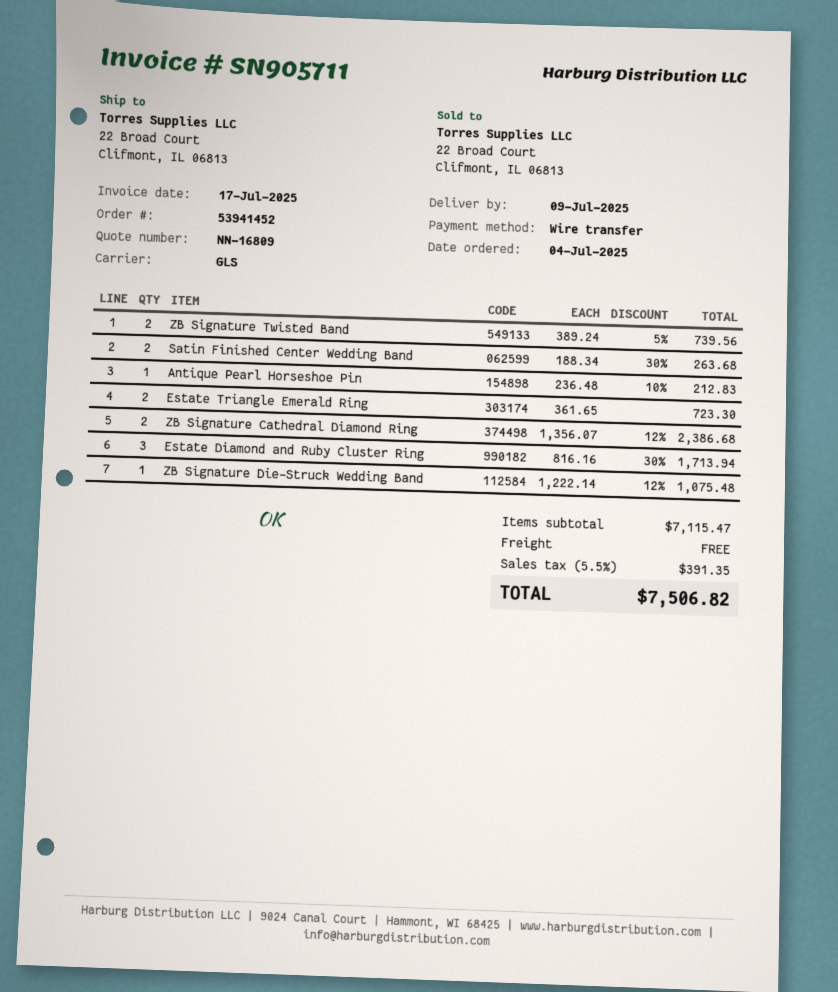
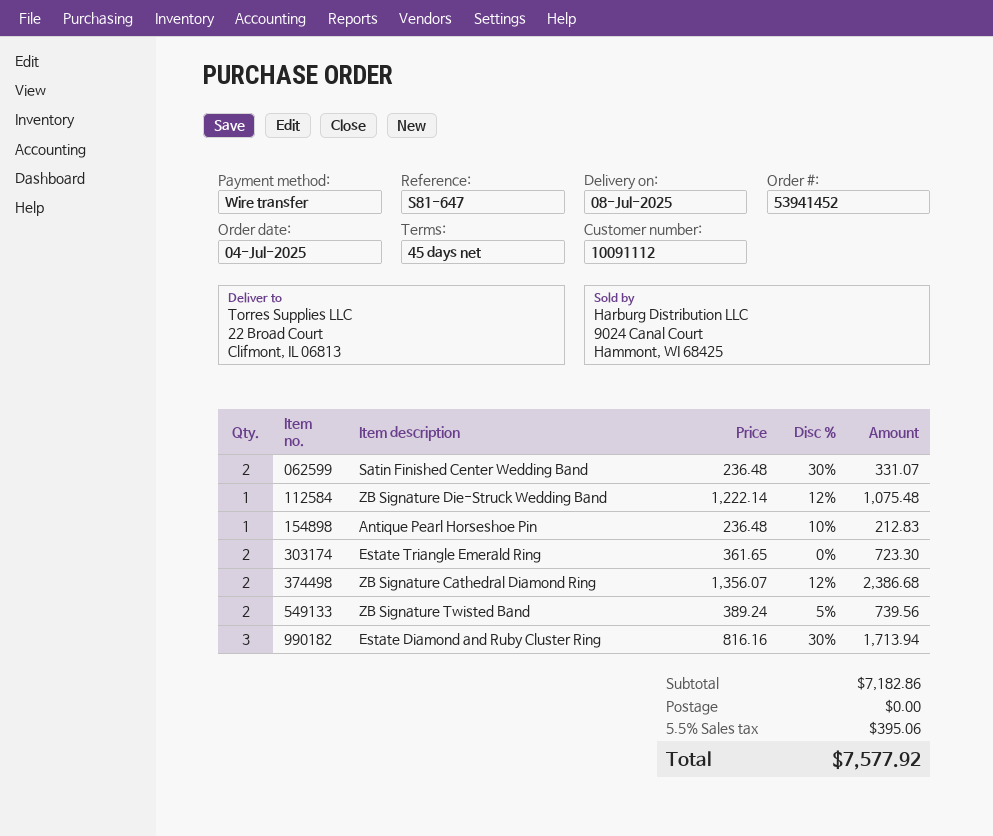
delivery date: 2025-07-09 -> 2025-07-08
Satin Finished Center Wedding Band: 2 x 188.34 - 30% = 263.68 -> 2 x 236.48 - 30% = 331.07
subtotal: 7115.47 -> 7182.86
tax: 5.5% = 391.35 -> 5.5% = 395.06
total: 7506.82 -> 7577.92

